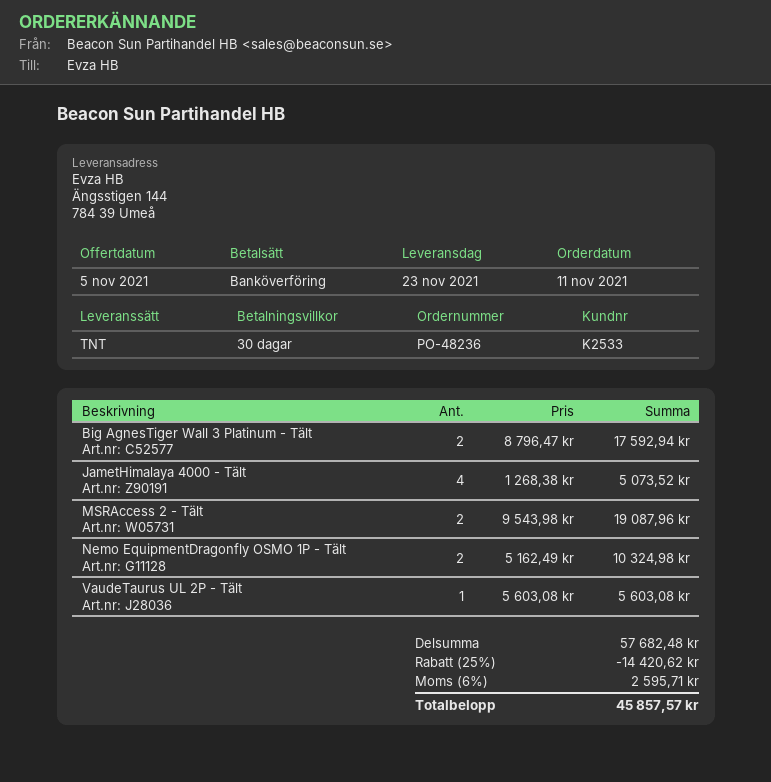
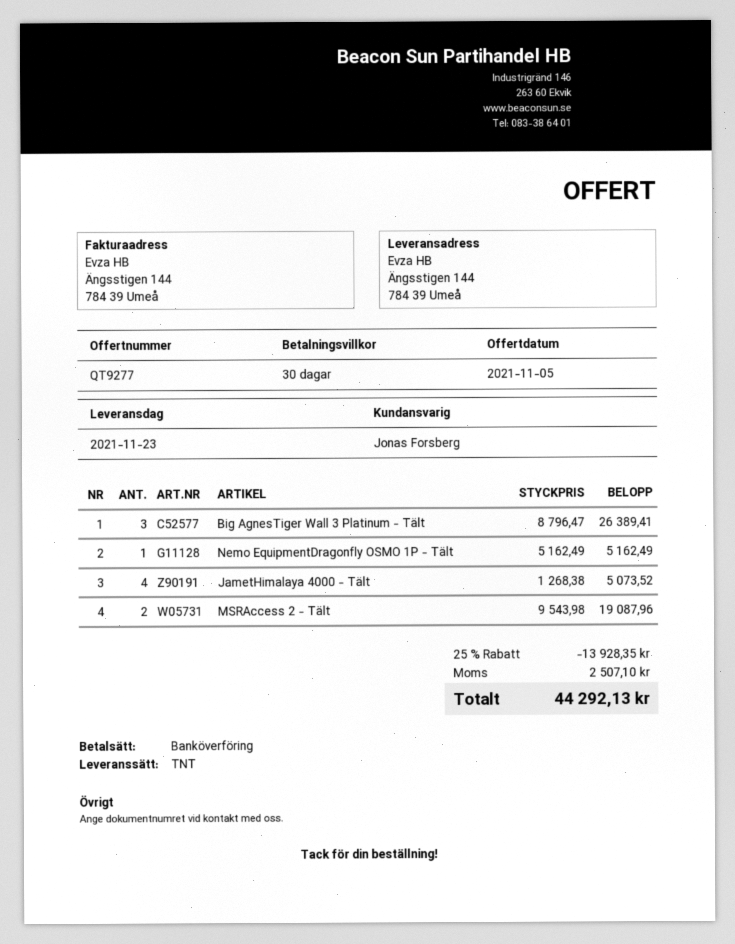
Big AgnesTiger Wall 3 Platinum - Tält: 2 x 8796.47 = 17592.94 -> 3 x 8796.47 = 26389.41
Nemo EquipmentDragonfly OSMO 1P - Tält: 2 x 5162.49 = 10324.98 -> 1 x 5162.49 = 5162.49
VaudeTaurus UL 2P - Tält: 1 x 5603.08 = 5603.08 -> none
discount: 25% = 14420.62 -> 25% = 13928.35
tax: 2595.71 -> 2507.10
total: 45857.57 -> 44292.13

